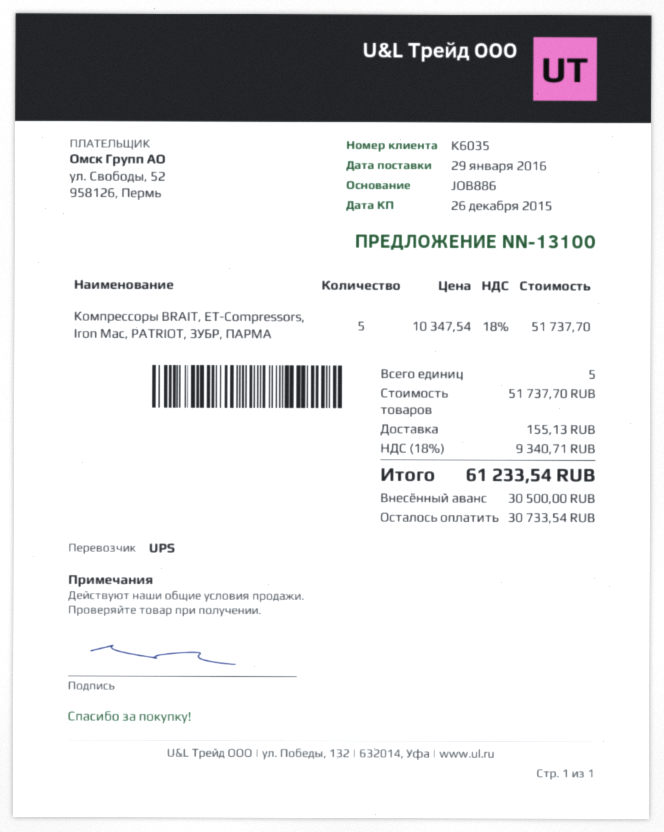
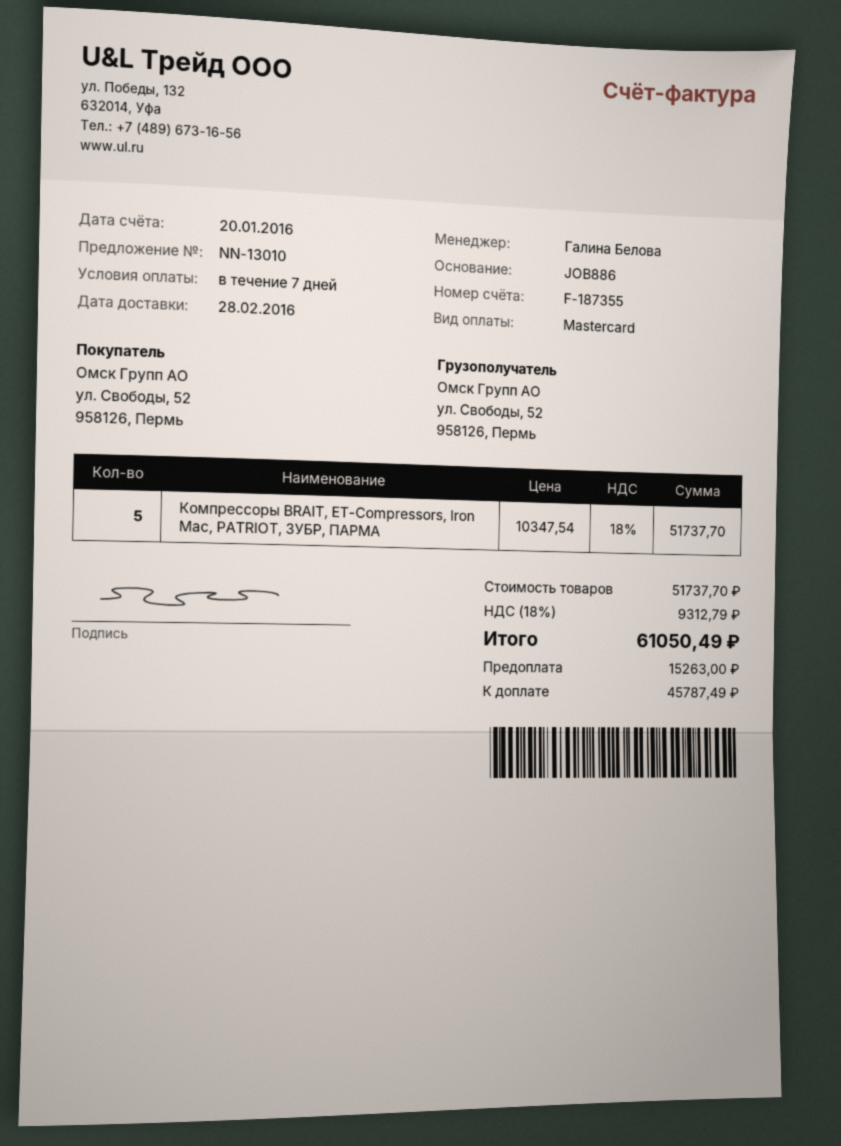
quote number: NN-13100 -> NN-13010
delivery date: 2016-01-29 -> 2016-02-28
shipping: 155.13 -> none
tax: 18% = 9340.71 -> 18% = 9312.79
total: 61233.54 -> 61050.49
deposit: 30500.00 -> 15263.00
balance: 30733.54 -> 45787.49

